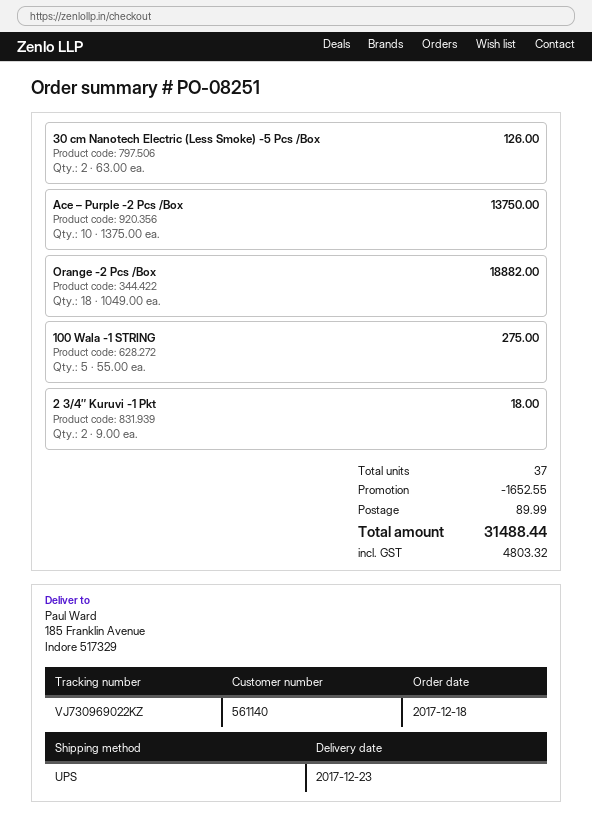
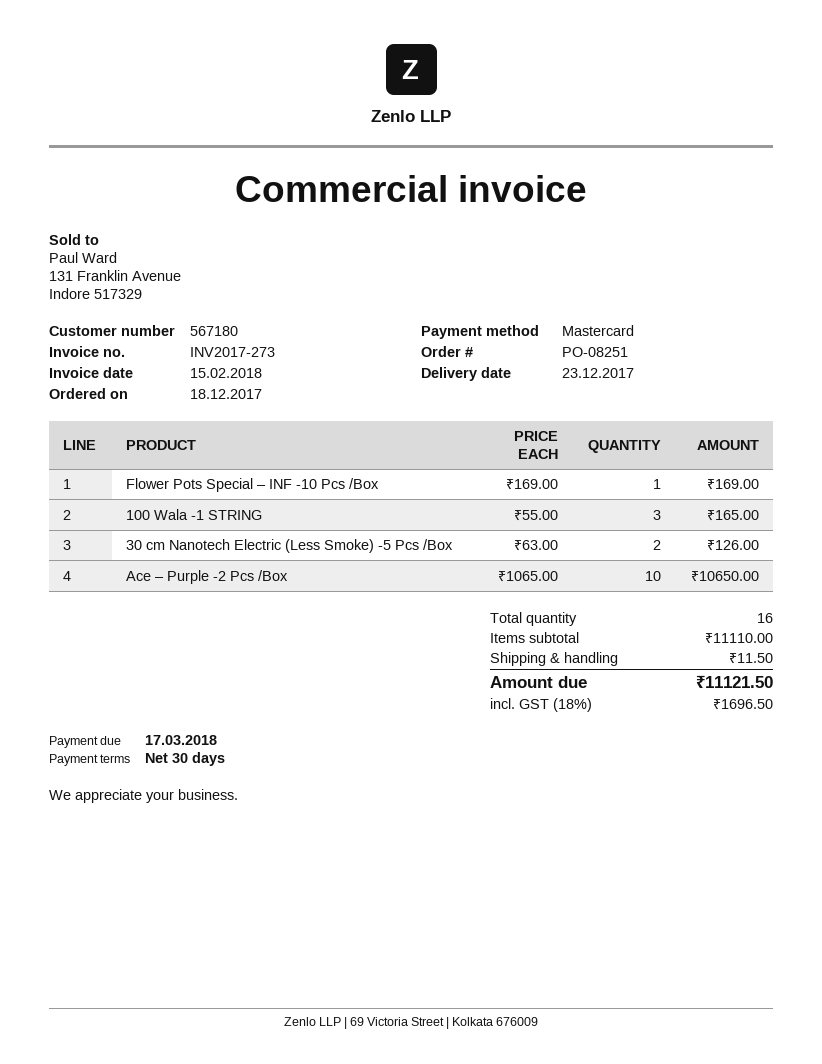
customer number: 561140 -> 567180
Ace – Purple -2 Pcs /Box: 10 x 1375.00 = 13750.00 -> 10 x 1065.00 = 10650.00
Orange -2 Pcs /Box: 18 x 1049.00 = 18882.00 -> none
100 Wala -1 STRING: 5 x 55.00 = 275.00 -> 3 x 55.00 = 165.00
2 3/4″ Kuruvi -1 Pkt: 2 x 9.00 = 18.00 -> none
Flower Pots Special – INF -10 Pcs /Box: none -> 1 x 169.00 = 169.00
total quantity: 37 -> 16
discount: 1652.55 -> none
shipping: 89.99 -> 11.50
tax: 4803.32 -> 1696.50
total: 31488.44 -> 11121.50

